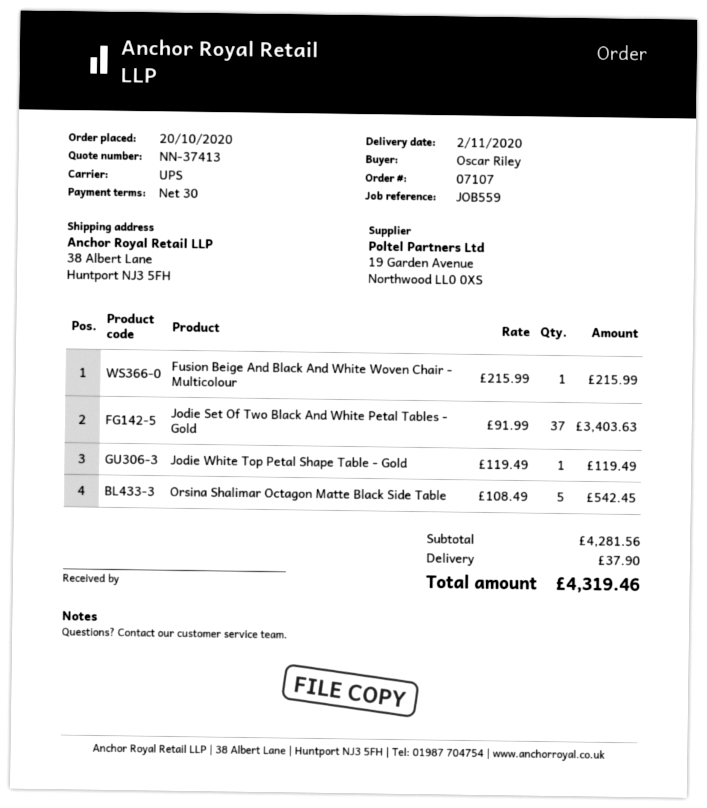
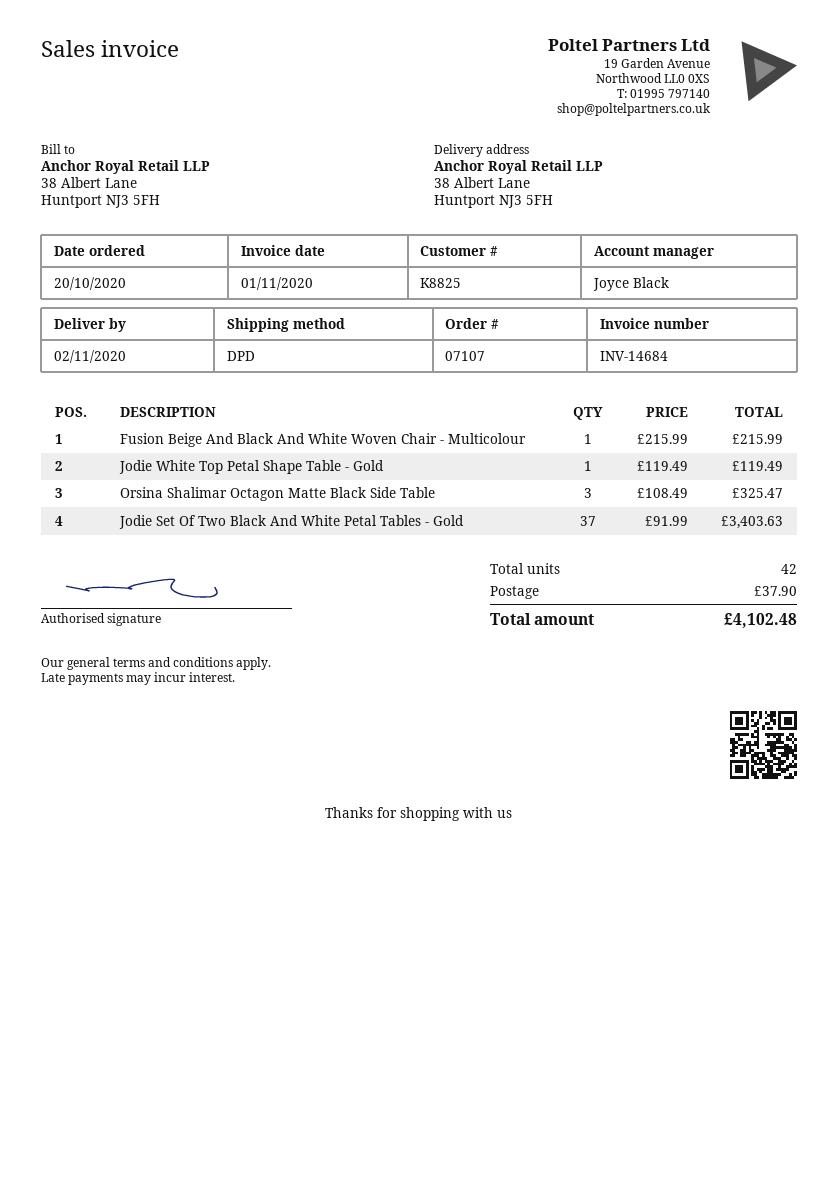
shipping method: UPS -> DPD
Orsina Shalimar Octagon Matte Black Side Table: 5 x 108.49 = 542.45 -> 3 x 108.49 = 325.47
total: 4319.46 -> 4102.48

